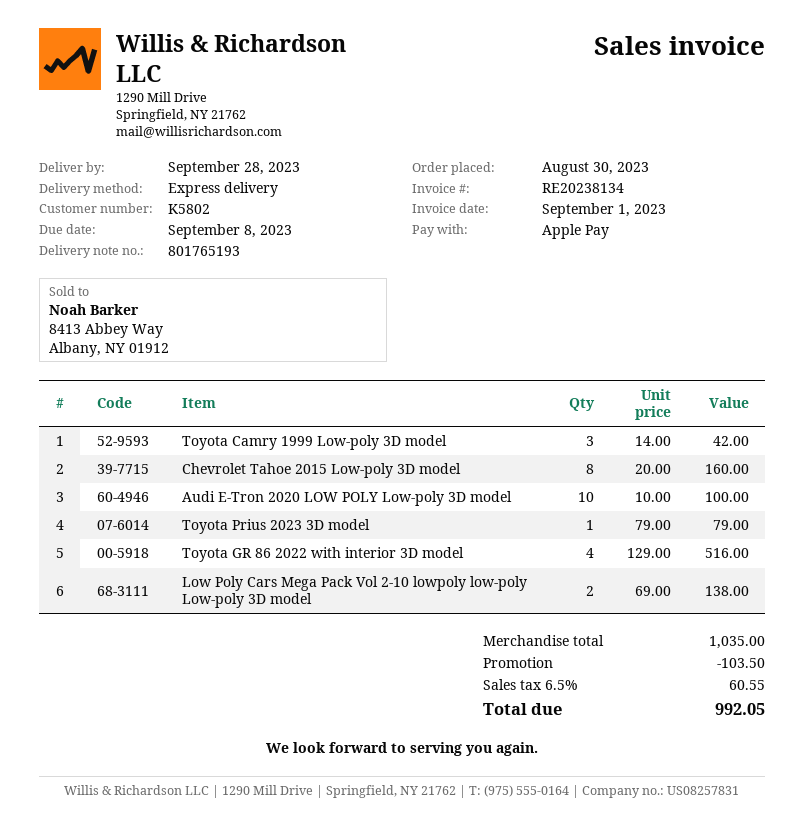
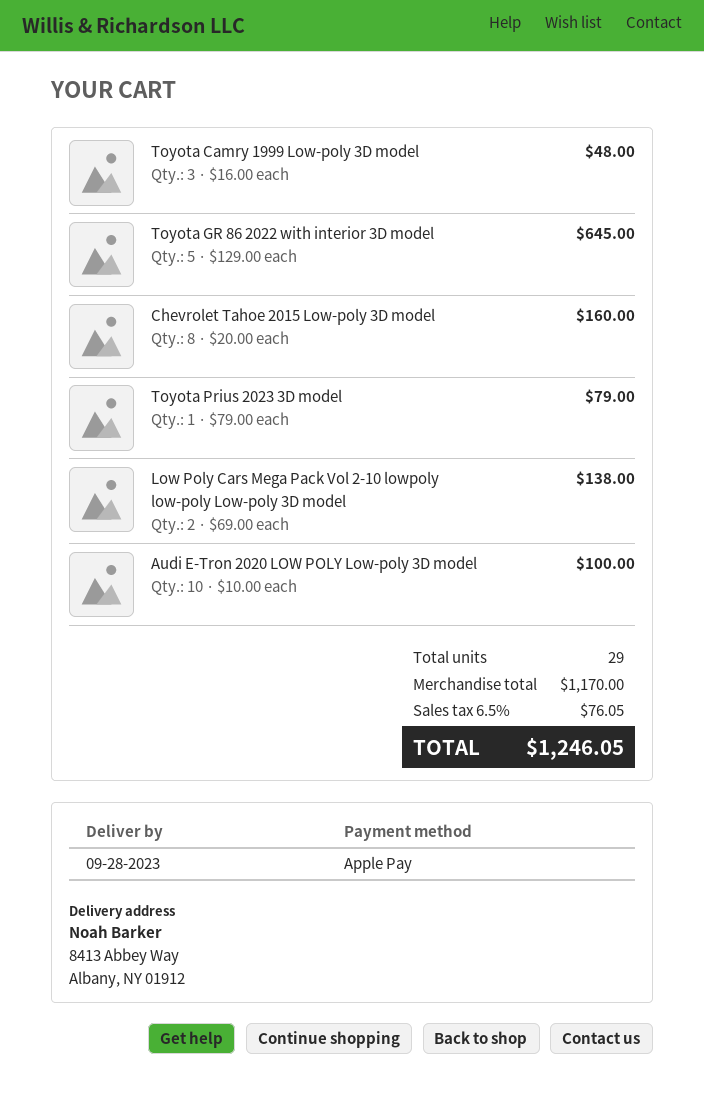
Toyota Camry 1999 Low-poly 3D model: 3 x 14.00 = 42.00 -> 3 x 16.00 = 48.00
Toyota GR 86 2022 with interior 3D model: 4 x 129.00 = 516.00 -> 5 x 129.00 = 645.00
subtotal: 1035.00 -> 1170.00
discount: 103.50 -> none
tax: 6.5% = 60.55 -> 6.5% = 76.05
total: 992.05 -> 1246.05

